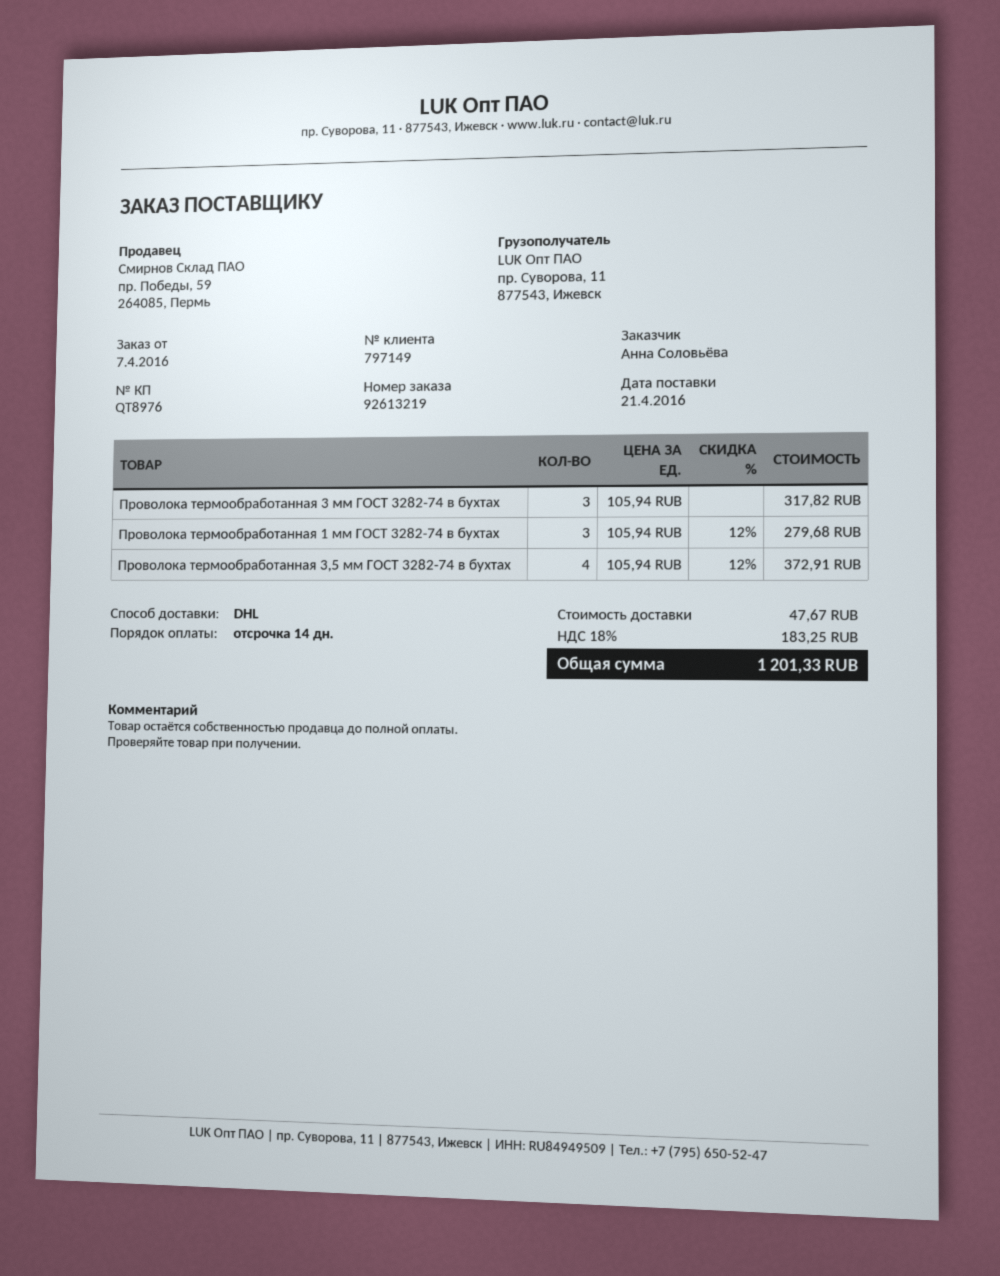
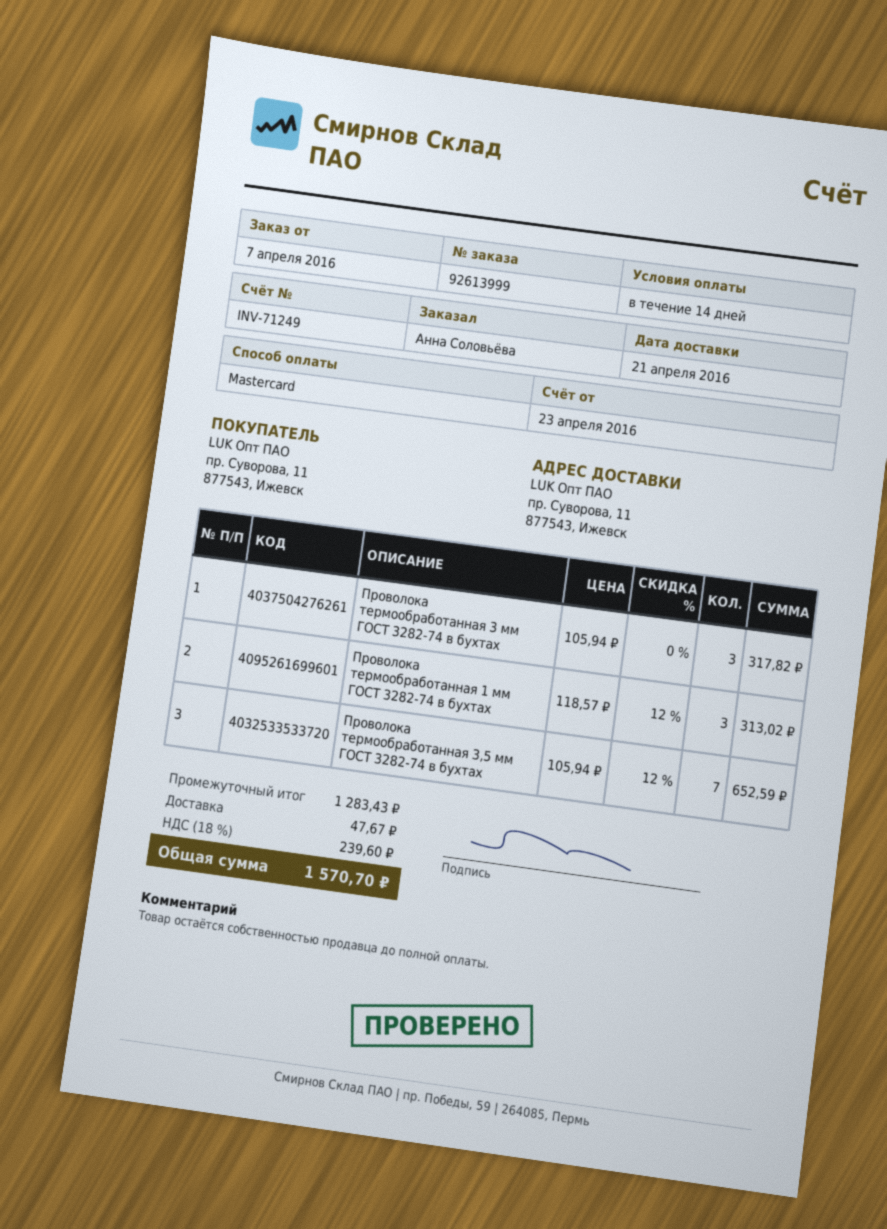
order number: 92613219 -> 92613999
Проволока термообработанная 1 мм ГОСТ 3282-74 в бухтах: 3 x 105.94 - 12% = 279.68 -> 3 x 118.57 - 12% = 313.02
Проволока термообработанная 3,5 мм ГОСТ 3282-74 в бухтах: 4 x 105.94 - 12% = 372.91 -> 7 x 105.94 - 12% = 652.59
tax: 18% = 183.25 -> 18% = 239.60
total: 1201.33 -> 1570.70

